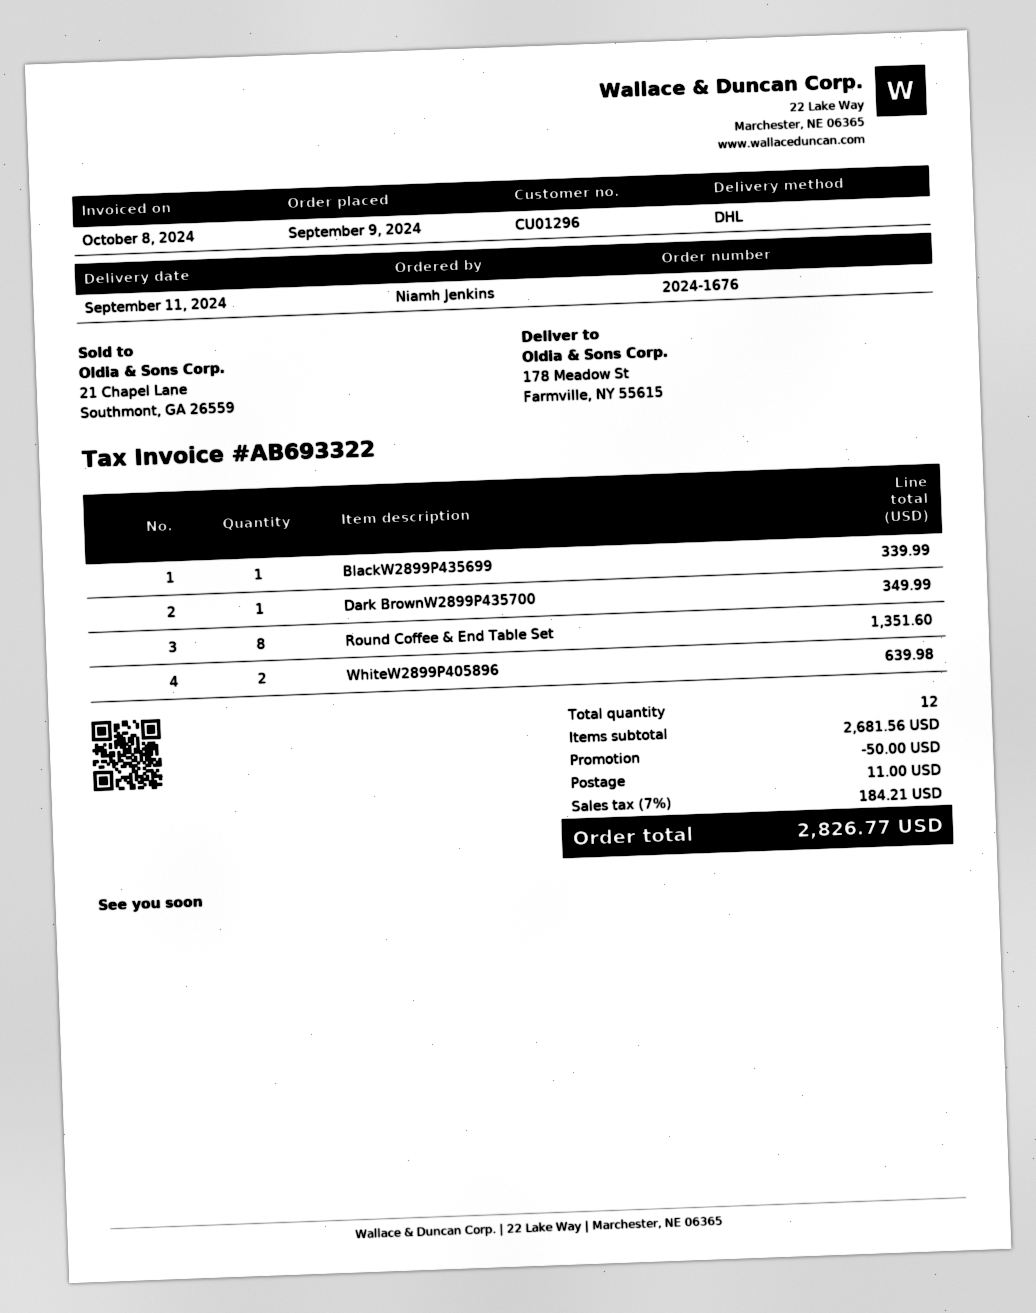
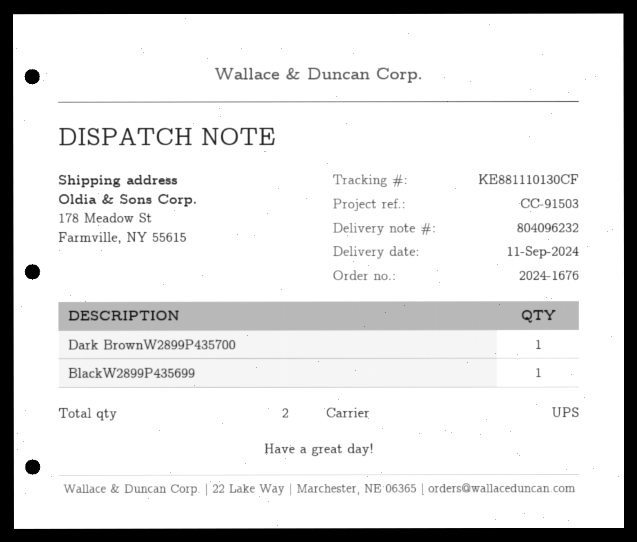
shipping method: DHL -> UPS
Round Coffee & End Table Set: 8 -> none
WhiteW2899P405896: 2 -> none
total quantity: 12 -> 2

